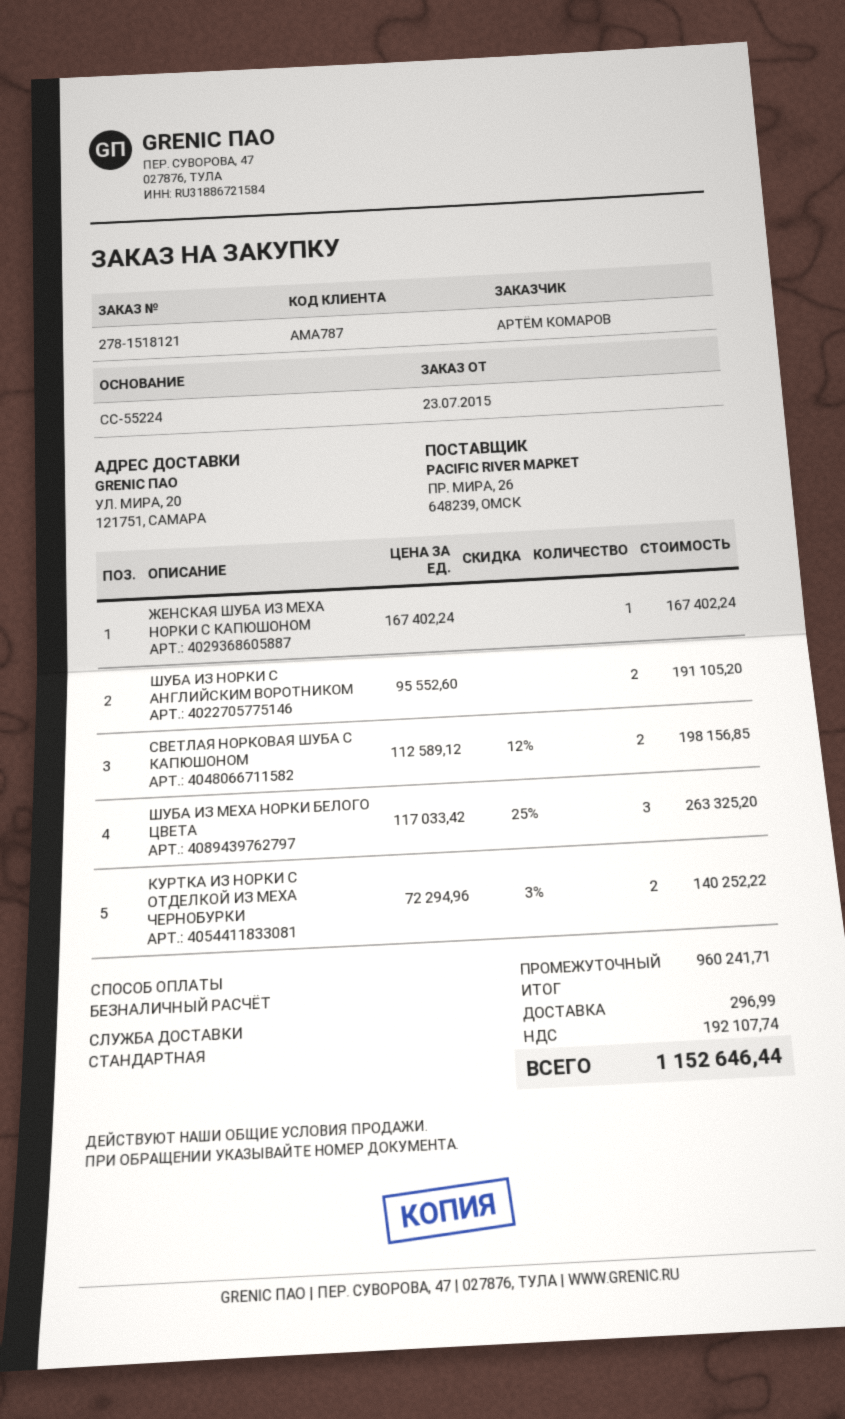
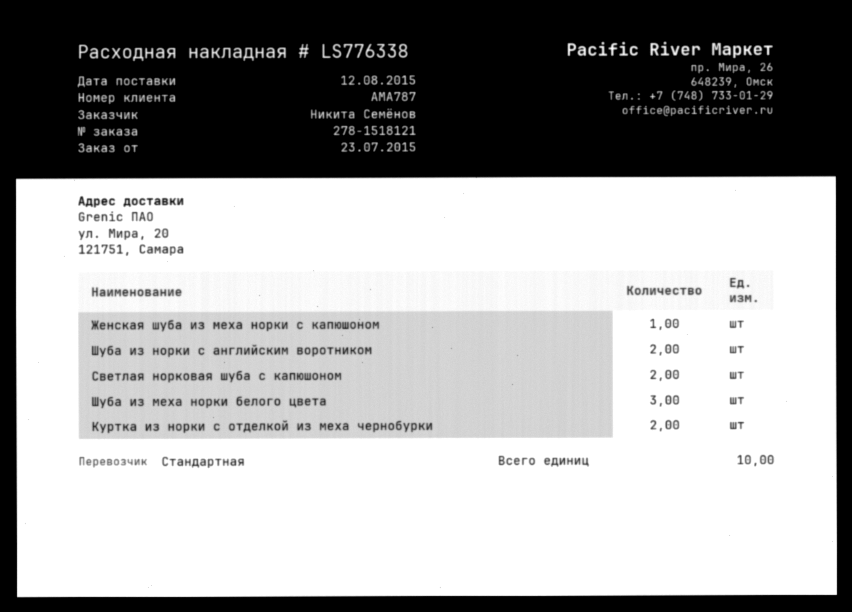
ordered by: АРТЁМ КОМАРОВ -> Никита Семёнов

